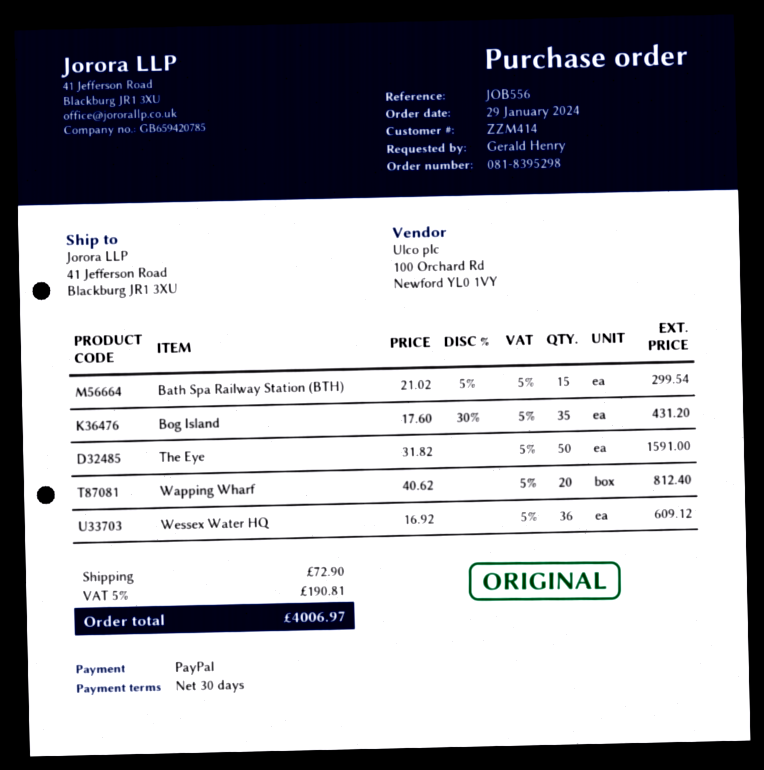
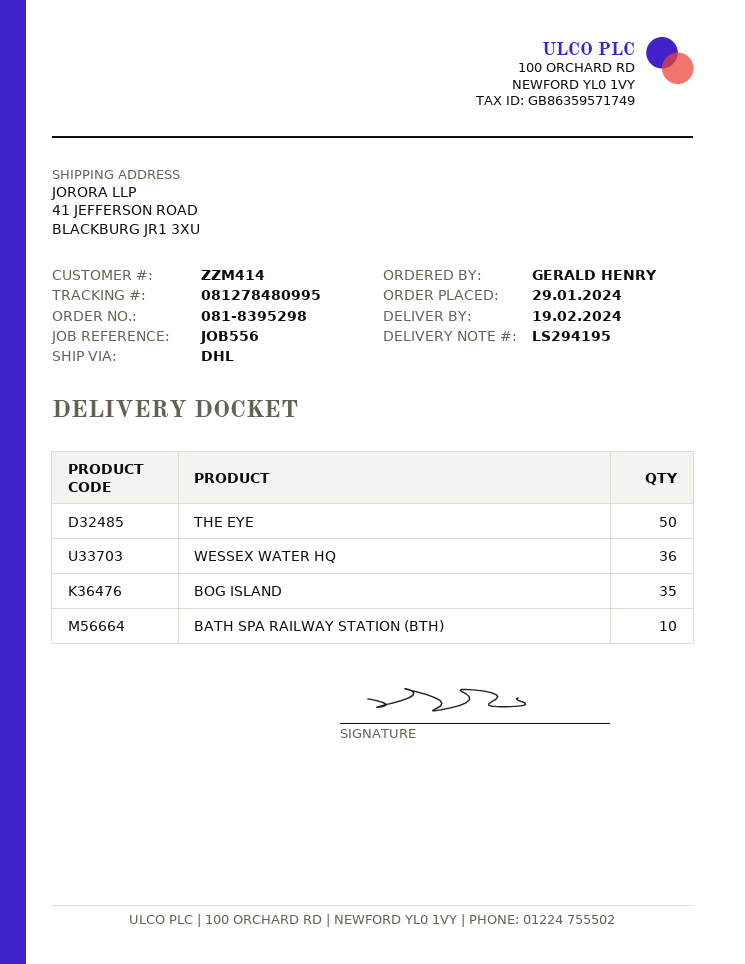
Bath Spa Railway Station (BTH): 15 -> 10
Wapping Wharf: 20 -> none

